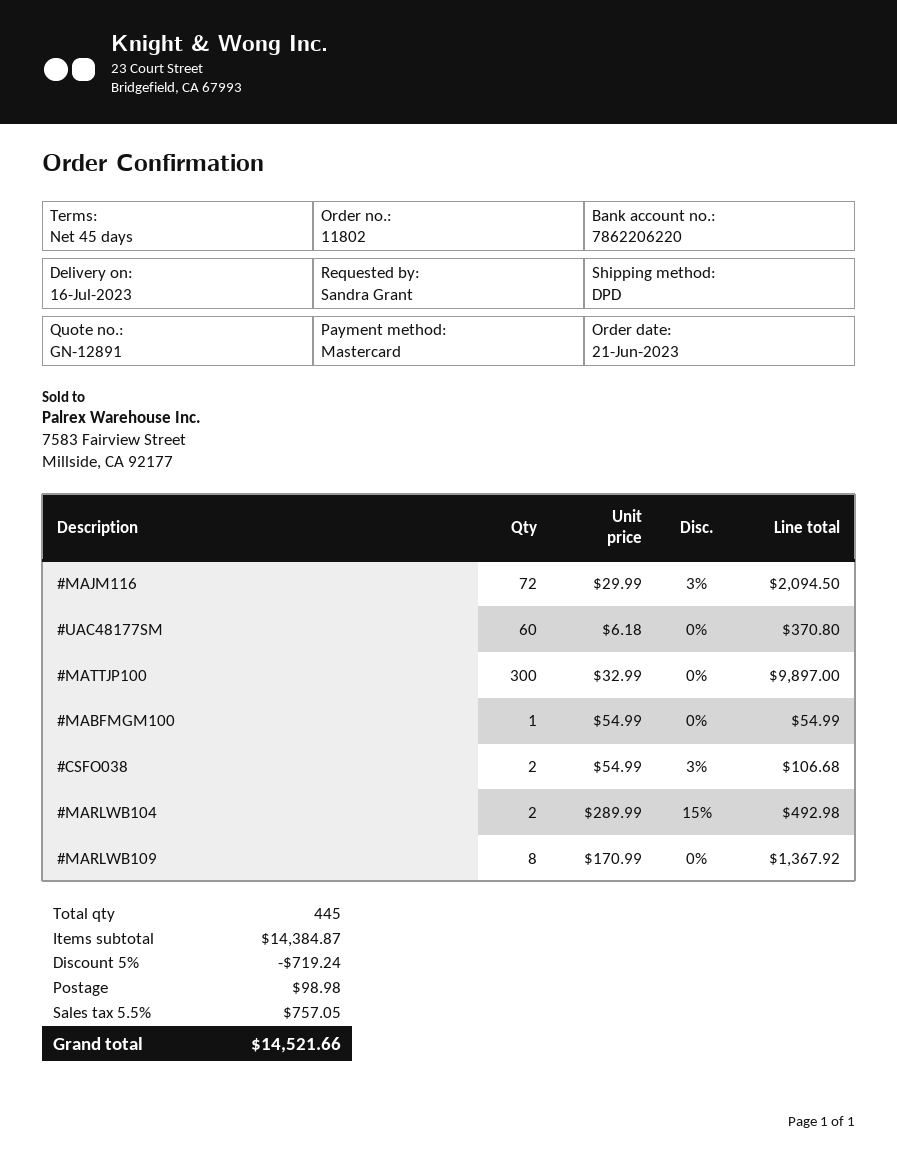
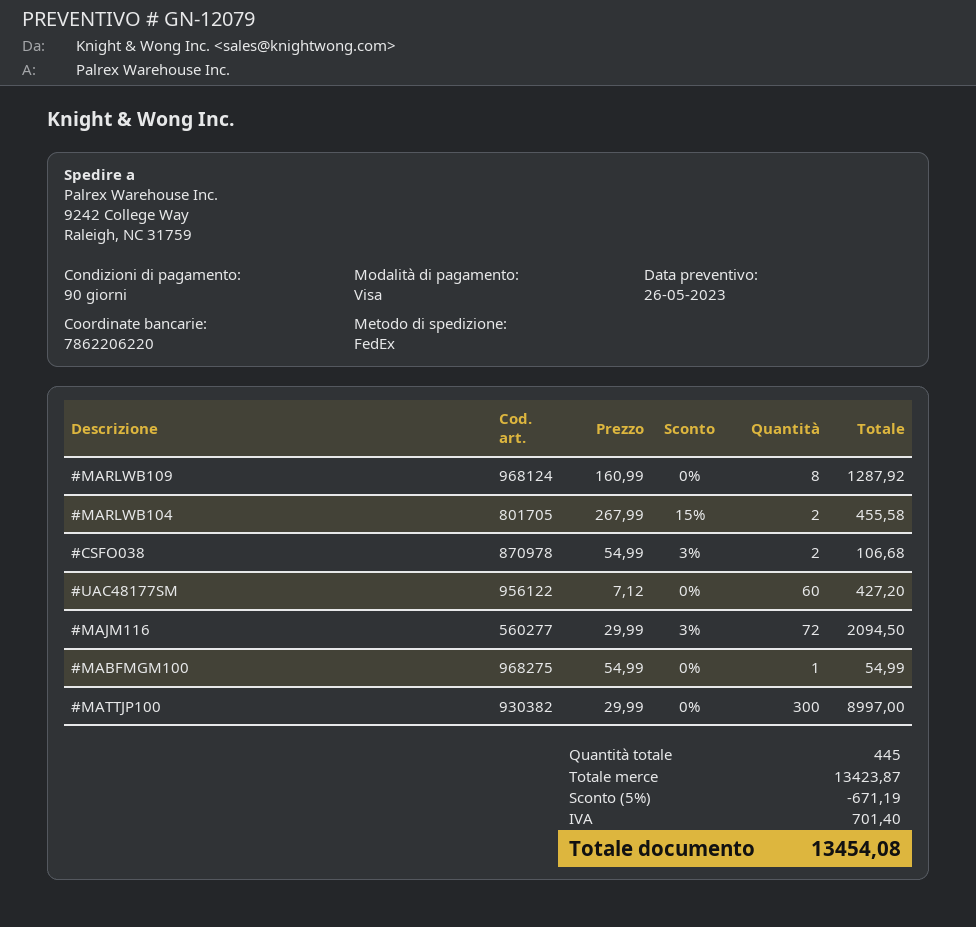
quote number: GN-12891 -> GN-12079
payment terms: 45 days -> 90 days
payment method: Mastercard -> Visa
shipping method: DPD -> FedEx
#UAC48177SM: 60 x 6.18 = 370.80 -> 60 x 7.12 = 427.20
#MATTJP100: 300 x 32.99 = 9897.00 -> 300 x 29.99 = 8997.00
#MARLWB104: 2 x 289.99 - 15% = 492.98 -> 2 x 267.99 - 15% = 455.58
#MARLWB109: 8 x 170.99 = 1367.92 -> 8 x 160.99 = 1287.92
subtotal: 14384.87 -> 13423.87
discount: 5% = 719.24 -> 5% = 671.19
shipping: 98.98 -> none
tax: 757.05 -> 701.40
total: 14521.66 -> 13454.08

